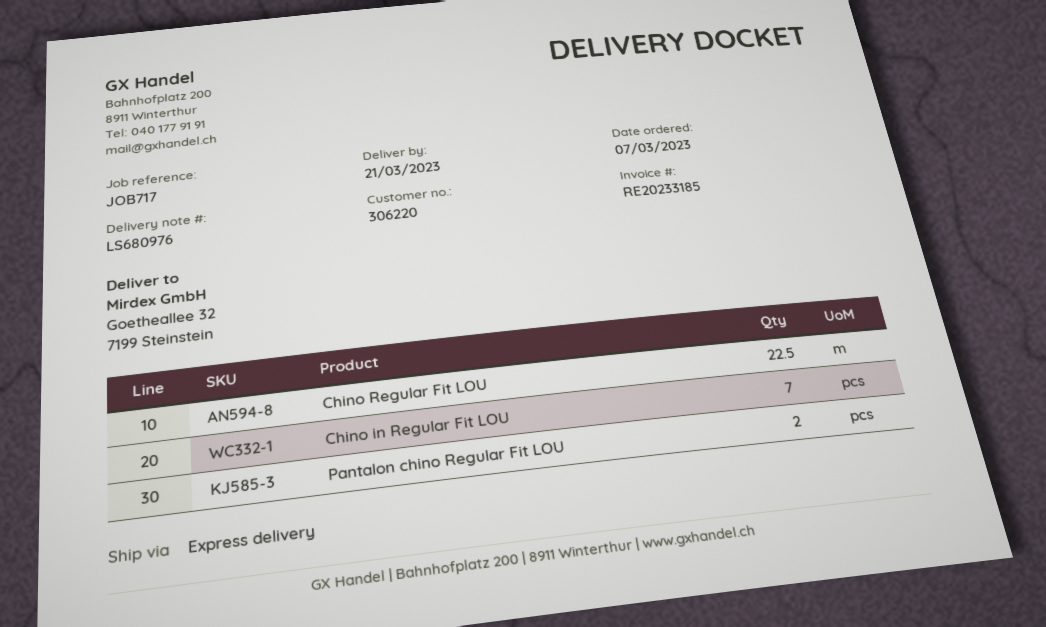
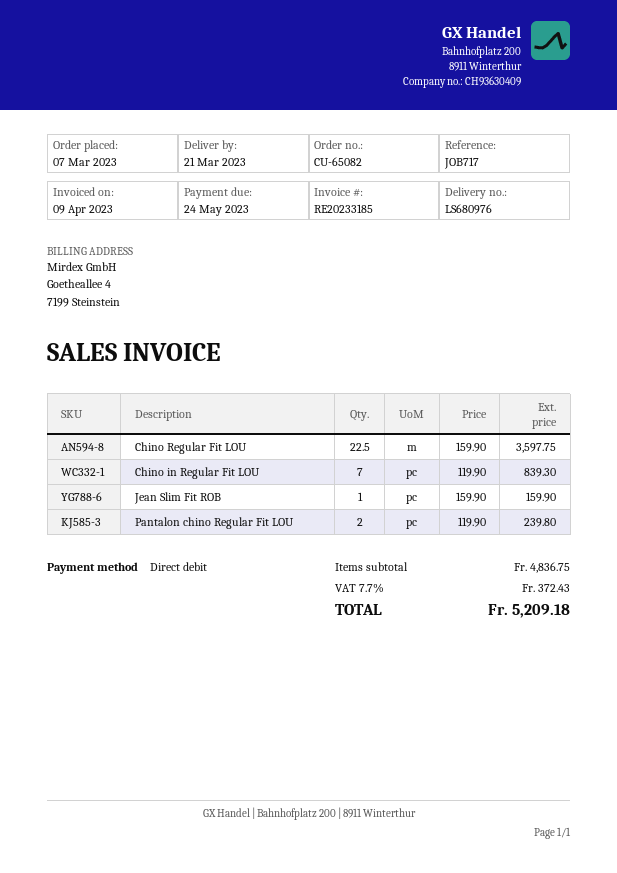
Jean Slim Fit ROB: none -> 1

